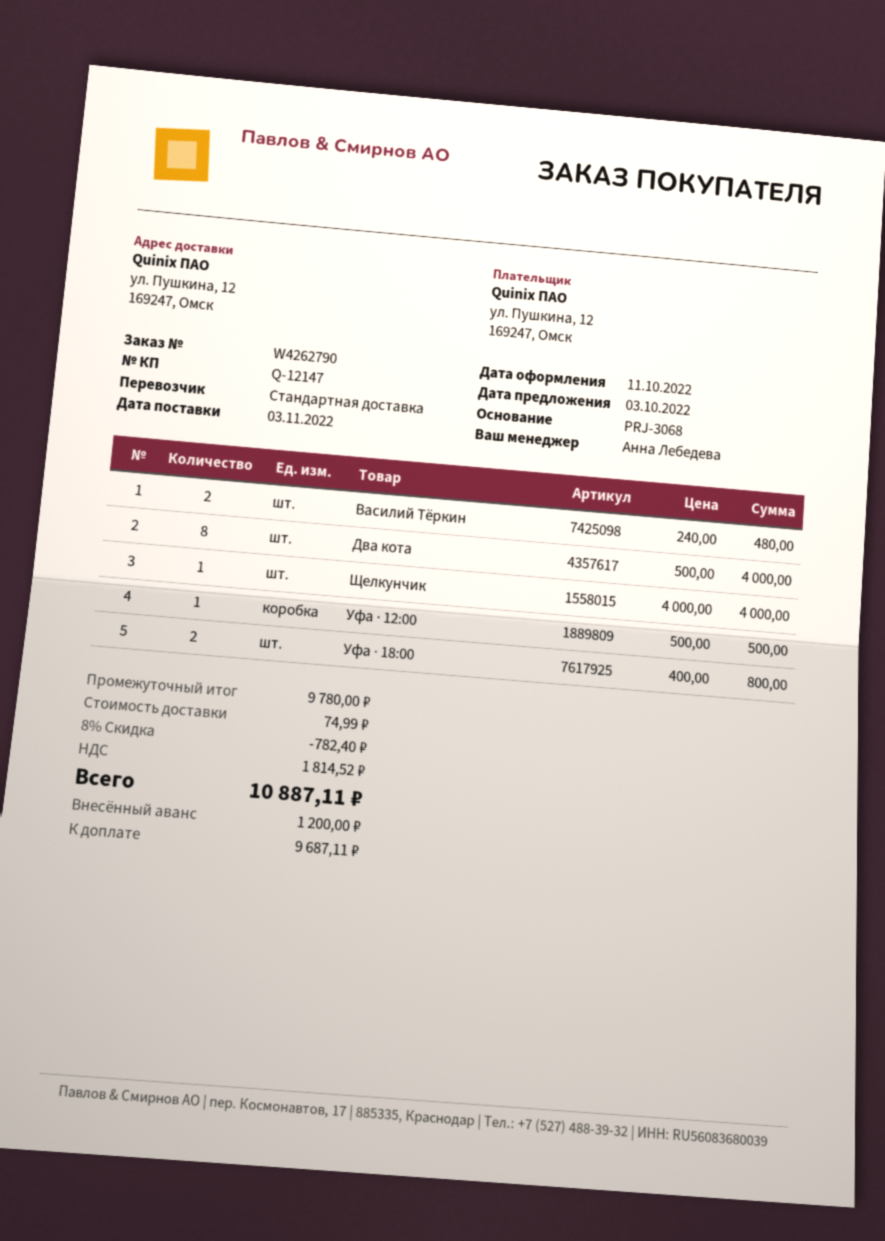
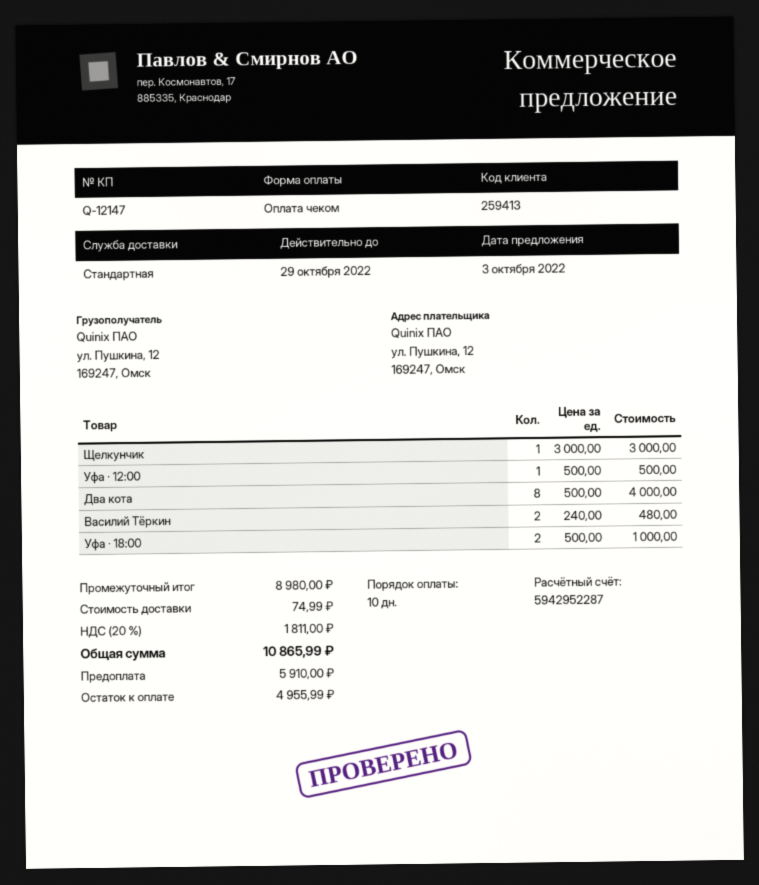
Щелкунчик: 1 x 4000.00 = 4000.00 -> 1 x 3000.00 = 3000.00
Уфа · 18:00: 2 x 400.00 = 800.00 -> 2 x 500.00 = 1000.00
subtotal: 9780.00 -> 8980.00
discount: 8% = 782.40 -> none
tax: 1814.52 -> 1811.00
total: 10887.11 -> 10865.99
deposit: 1200.00 -> 5910.00
balance: 9687.11 -> 4955.99

